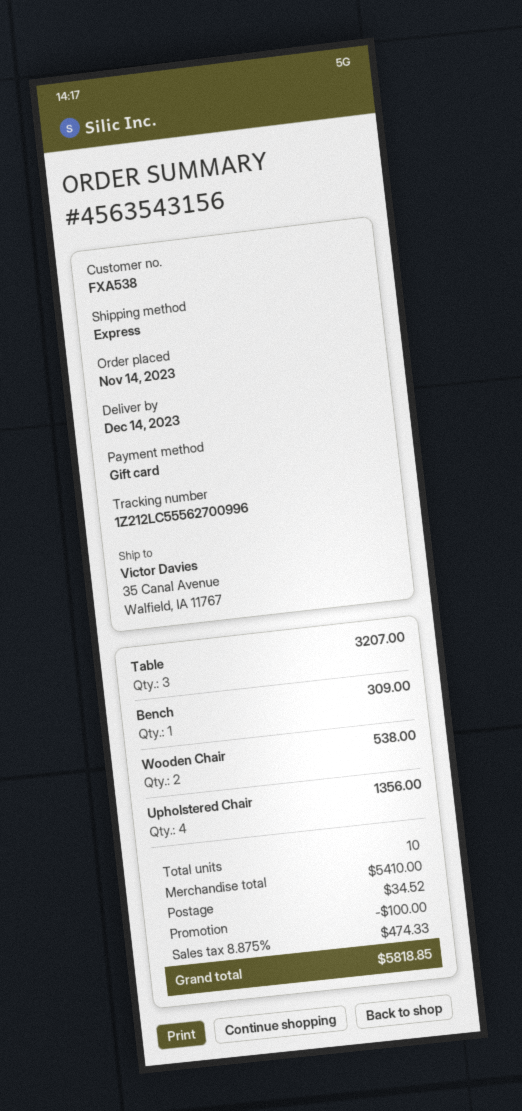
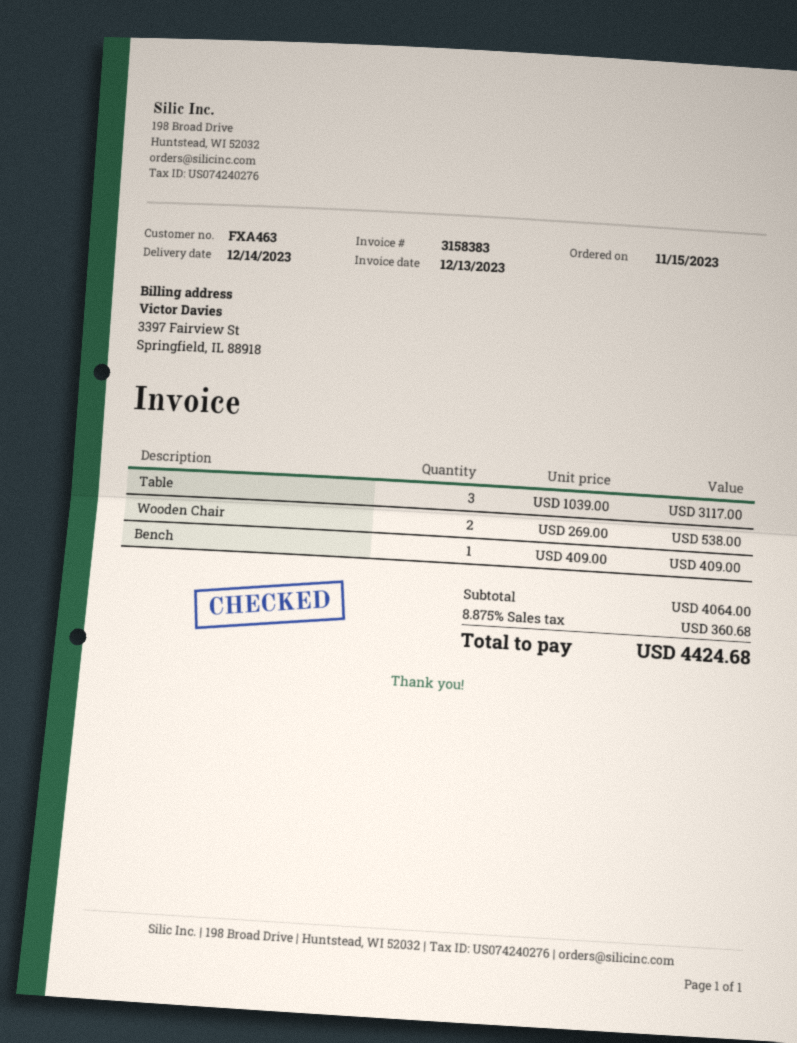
order date: 2023-11-14 -> 2023-11-15
customer number: FXA538 -> FXA463
Table: 3 for 3207.00 -> 3 for 3117.00
Bench: 1 for 309.00 -> 1 for 409.00
Upholstered Chair: 4 for 1356.00 -> none
subtotal: 5410.00 -> 4064.00
discount: 100.00 -> none
shipping: 34.52 -> none
tax: 8.875% = 474.33 -> 8.875% = 360.68
total: 5818.85 -> 4424.68

